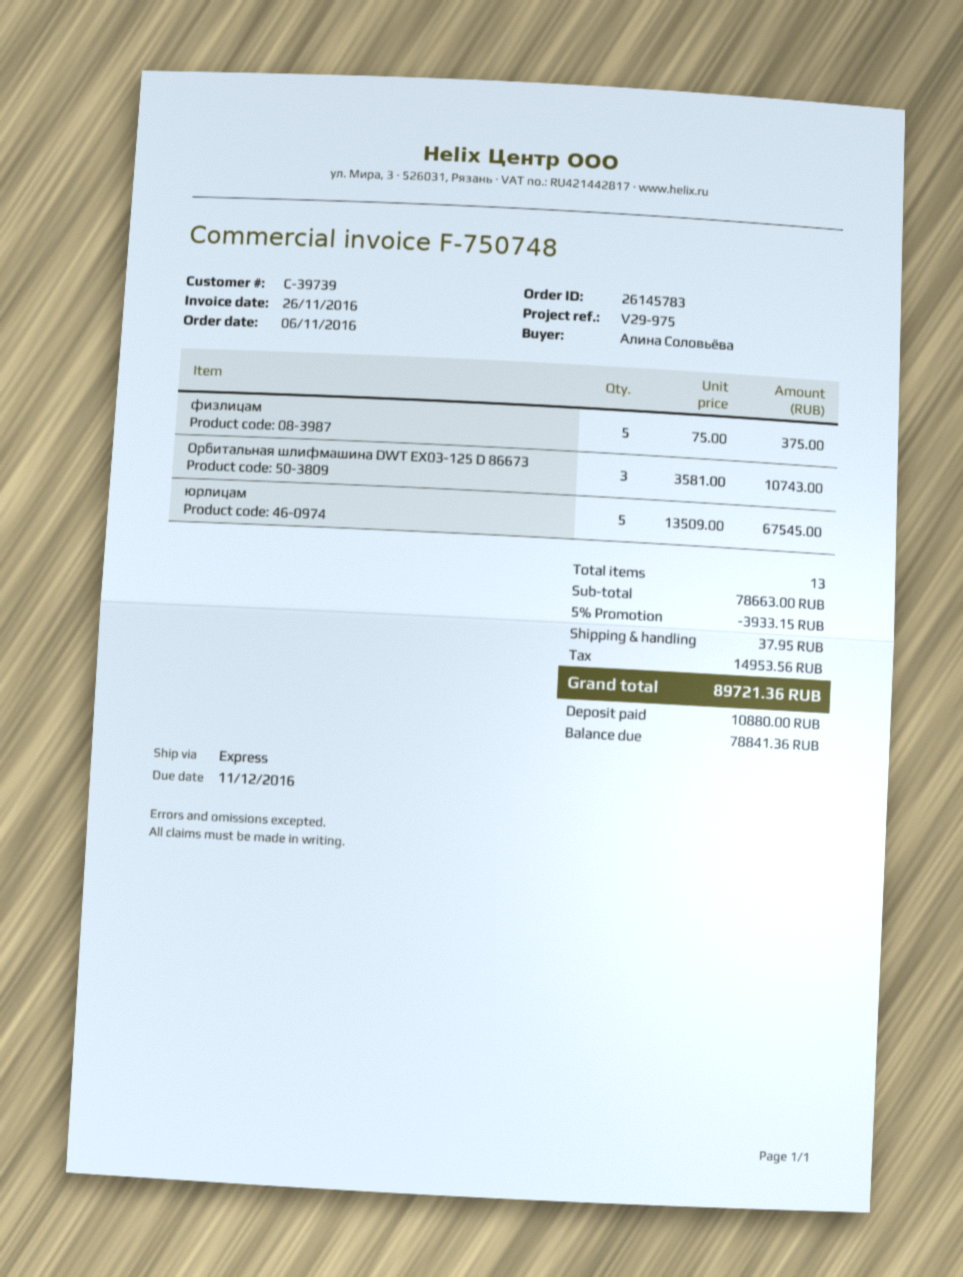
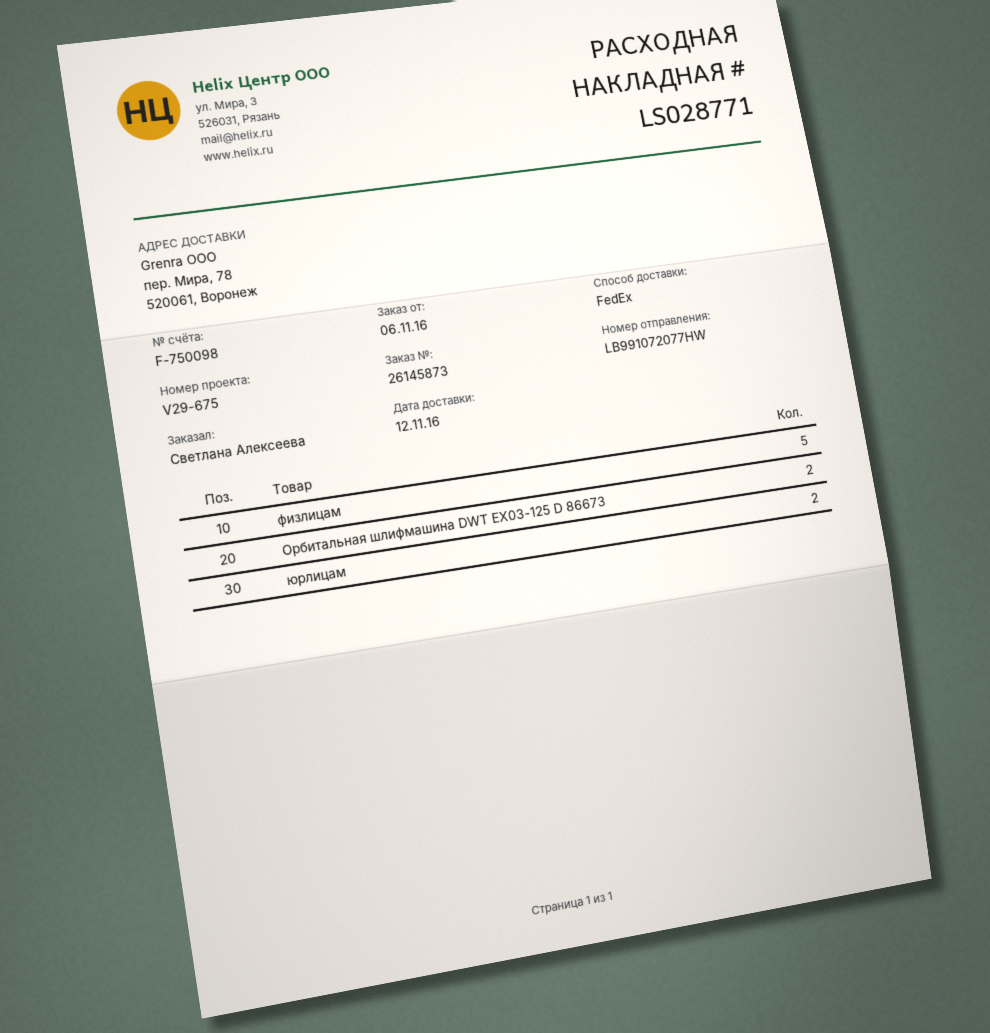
order number: 26145783 -> 26145873
invoice number: F-750748 -> F-750098
reference: V29-975 -> V29-675
ordered by: Алина Соловьёва -> Светлана Алексеева
shipping method: express -> FedEx
Орбитальная шлифмашина DWT EX03-125 D 86673: 3 -> 2
юрлицам: 5 -> 2

